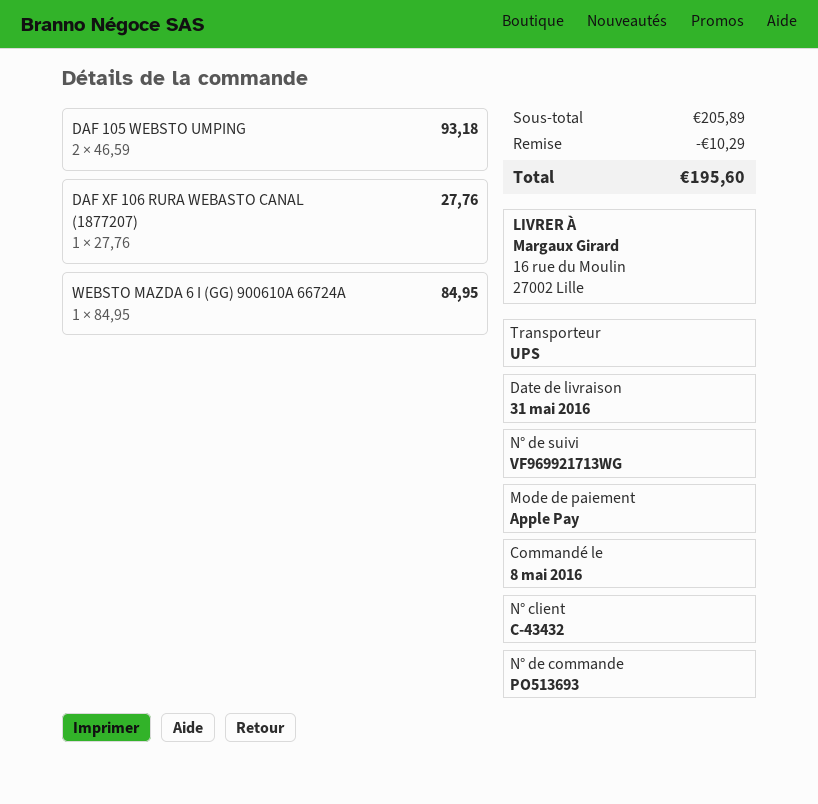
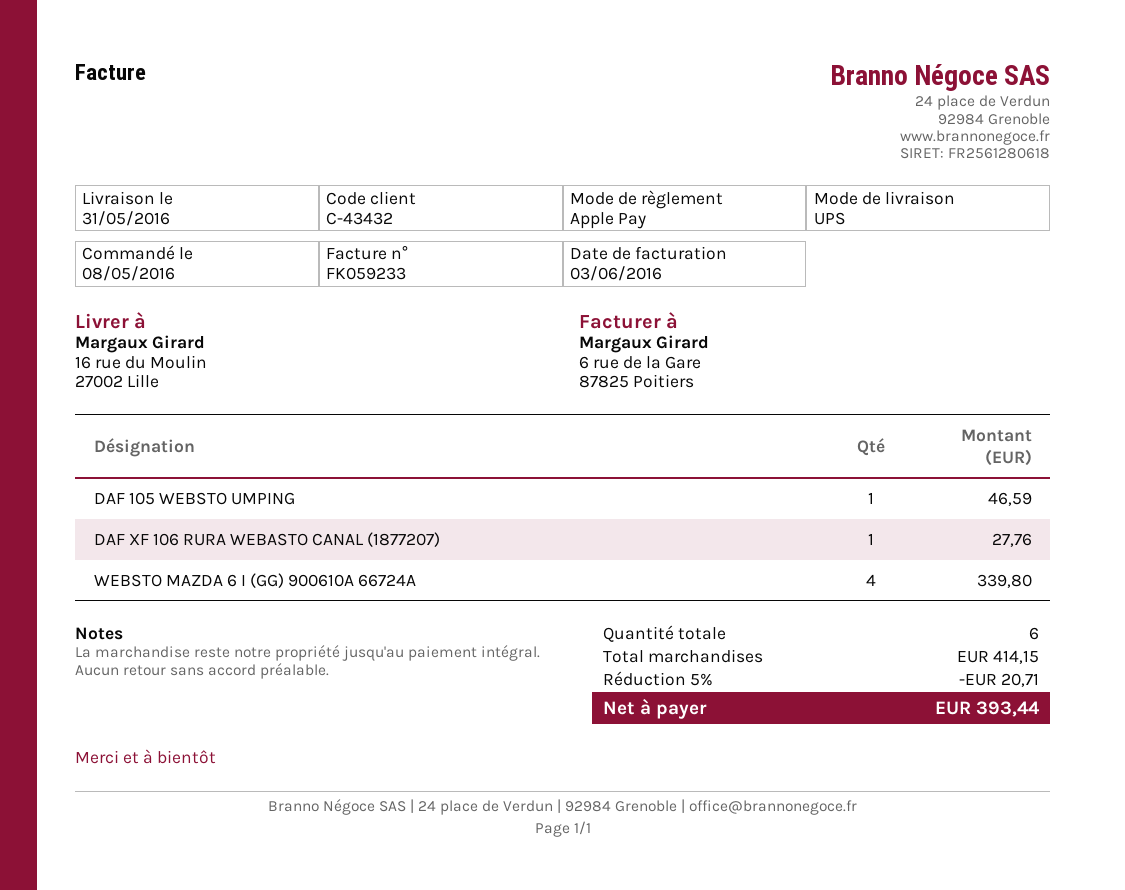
DAF 105 WEBSTO UMPING: 2 for 93.18 -> 1 for 46.59
WEBSTO MAZDA 6 I (GG) 900610A 66724A: 1 for 84.95 -> 4 for 339.80
subtotal: 205.89 -> 414.15
discount: 10.29 -> 20.71
total: 195.60 -> 393.44

